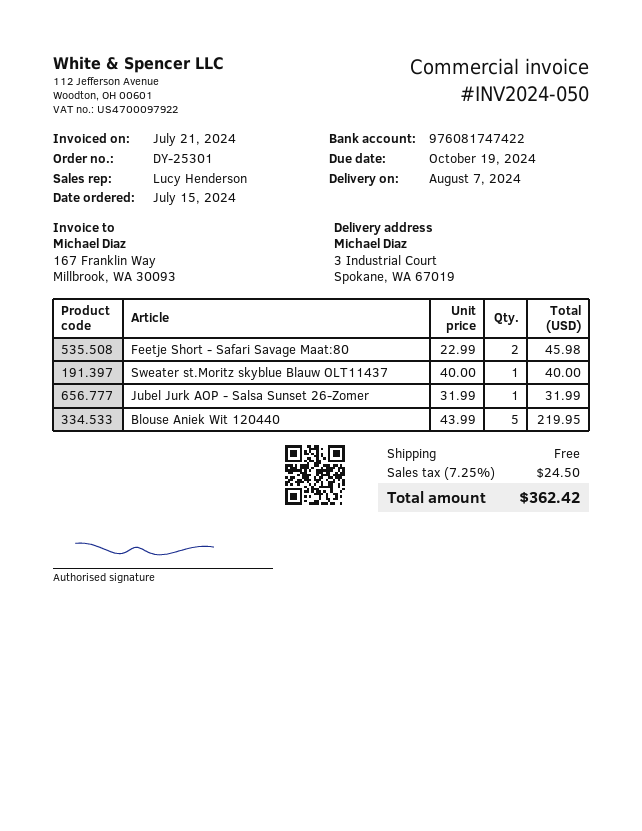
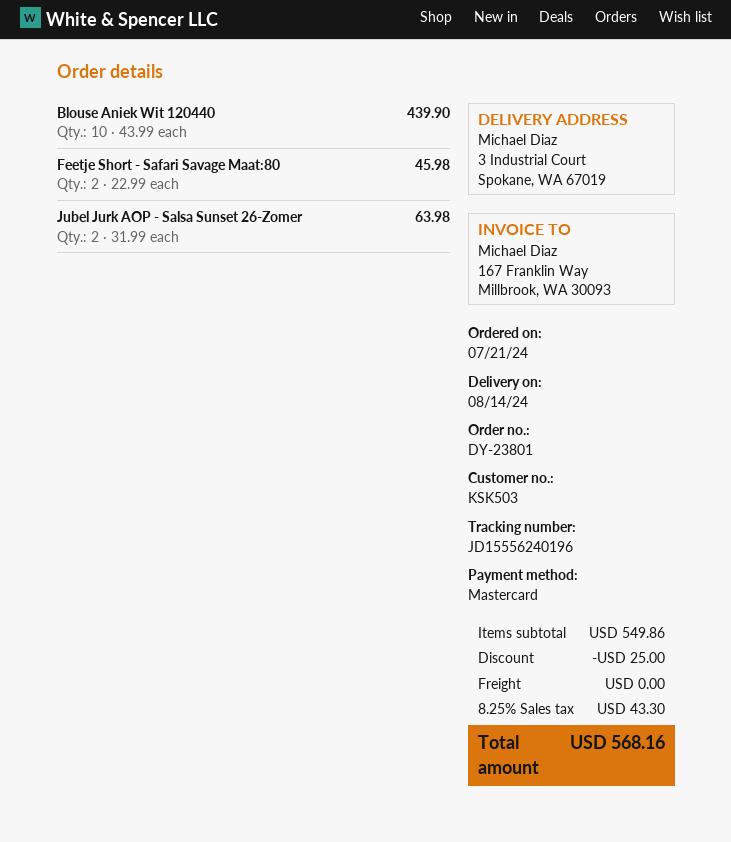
order number: DY-25301 -> DY-23801
order date: 2024-07-15 -> 2024-07-21
delivery date: 2024-08-07 -> 2024-08-14
Sweater st.Moritz skyblue Blauw OLT11437: 1 x 40.00 = 40.00 -> none
Jubel Jurk AOP - Salsa Sunset 26-Zomer: 1 x 31.99 = 31.99 -> 2 x 31.99 = 63.98
Blouse Aniek Wit 120440: 5 x 43.99 = 219.95 -> 10 x 43.99 = 439.90
discount: none -> 25.00
tax: 7.25% = 24.50 -> 8.25% = 43.30
total: 362.42 -> 568.16

